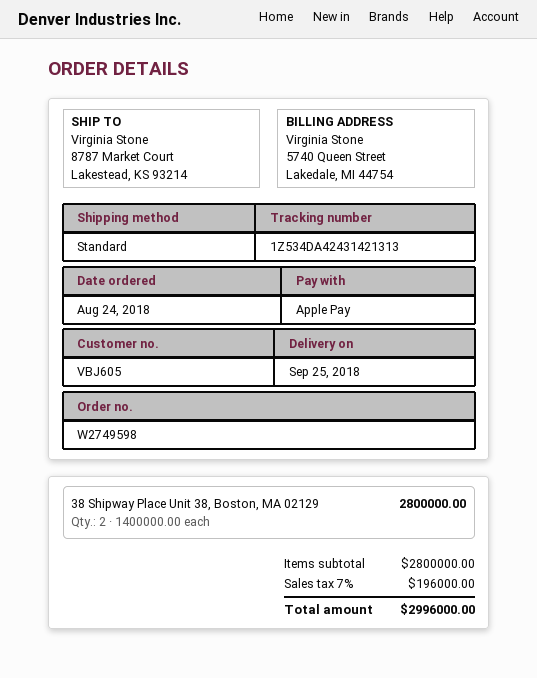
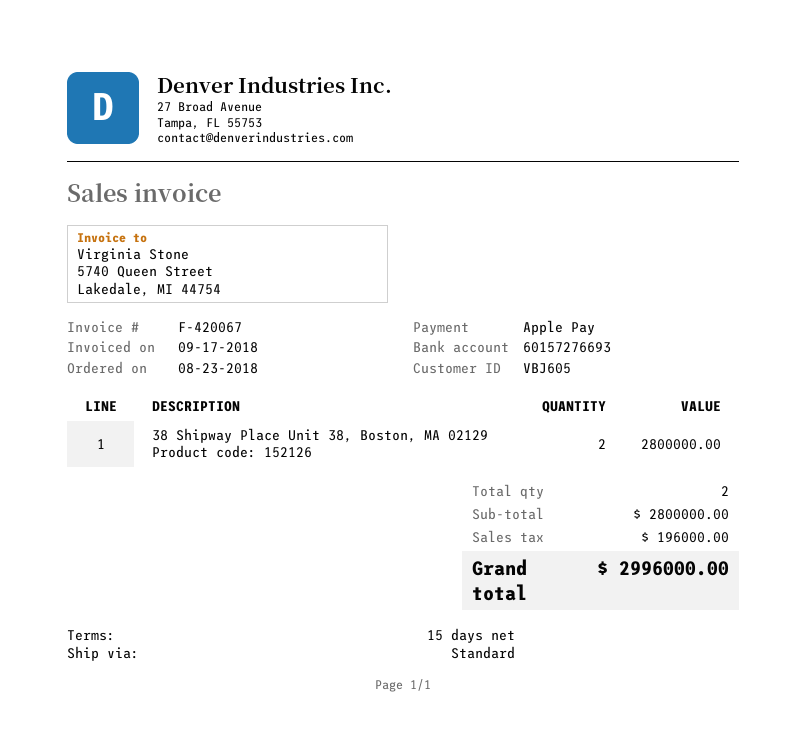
order date: 2018-08-24 -> 2018-08-23

